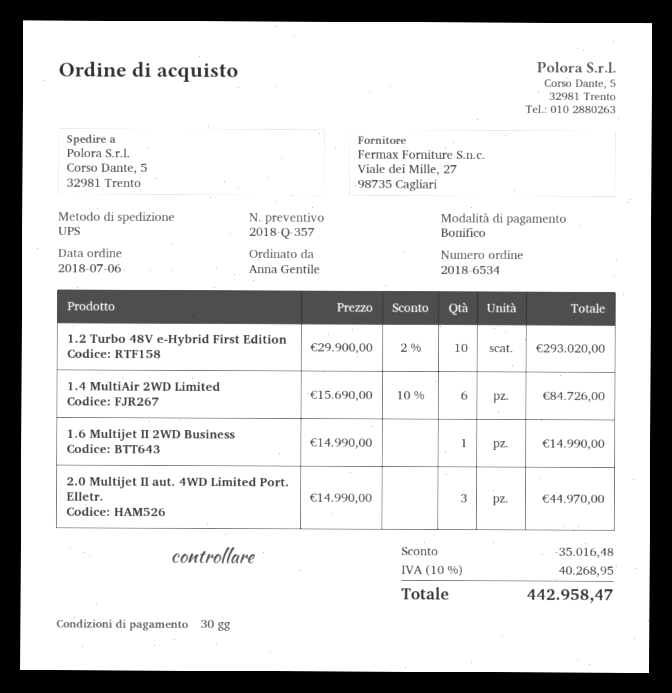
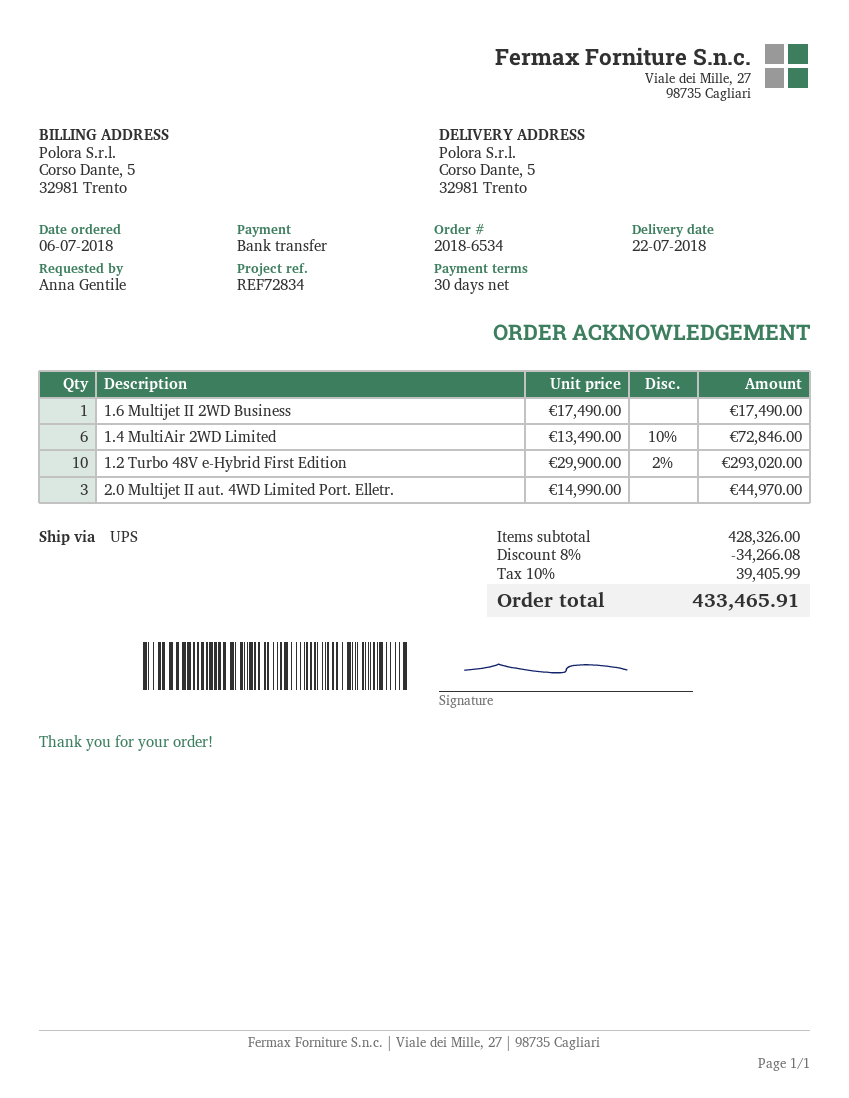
1.4 MultiAir 2WD Limited: 6 x 15690.00 - 10% = 84726.00 -> 6 x 13490.00 - 10% = 72846.00
1.6 Multijet II 2WD Business: 1 x 14990.00 = 14990.00 -> 1 x 17490.00 = 17490.00
discount: 35016.48 -> 34266.08
tax: 10% = 40268.95 -> 10% = 39405.99
total: 442958.47 -> 433465.91

